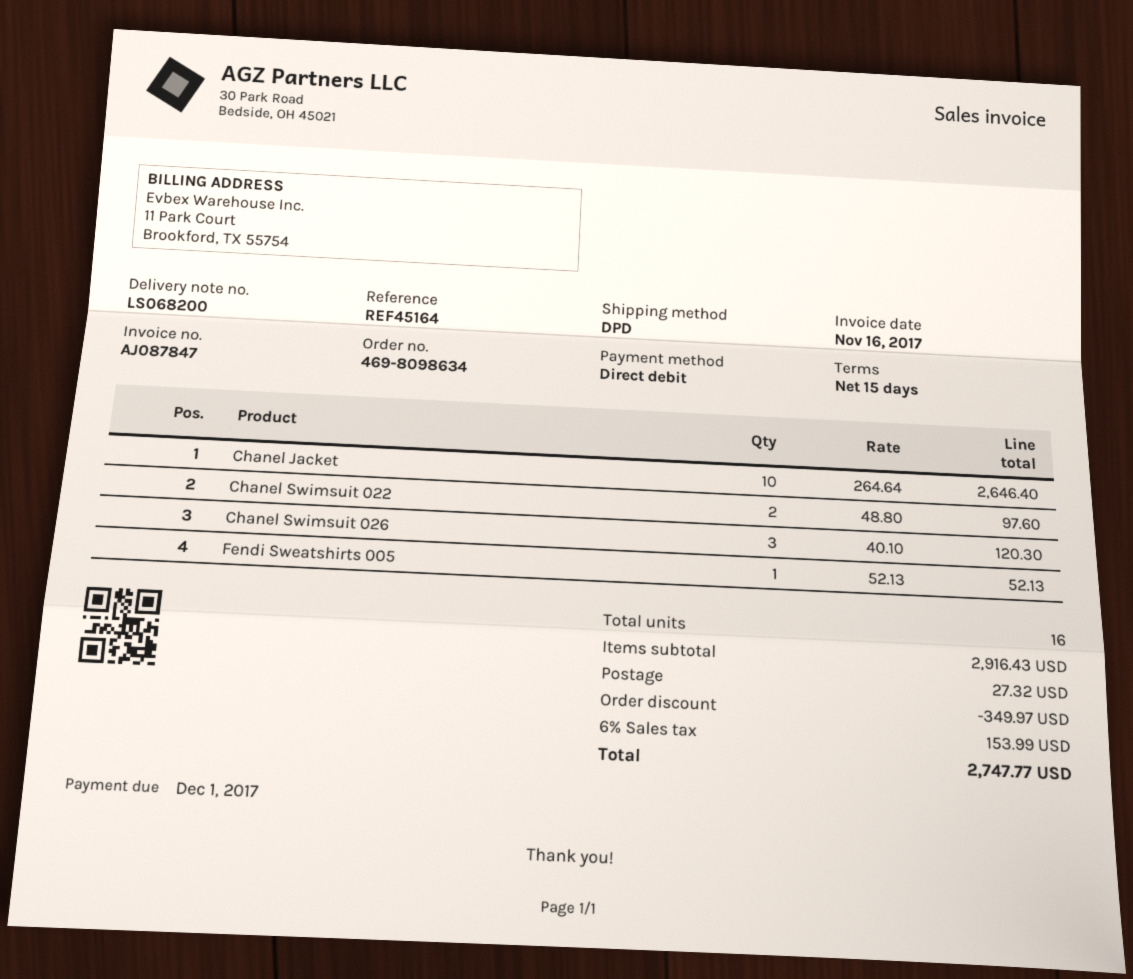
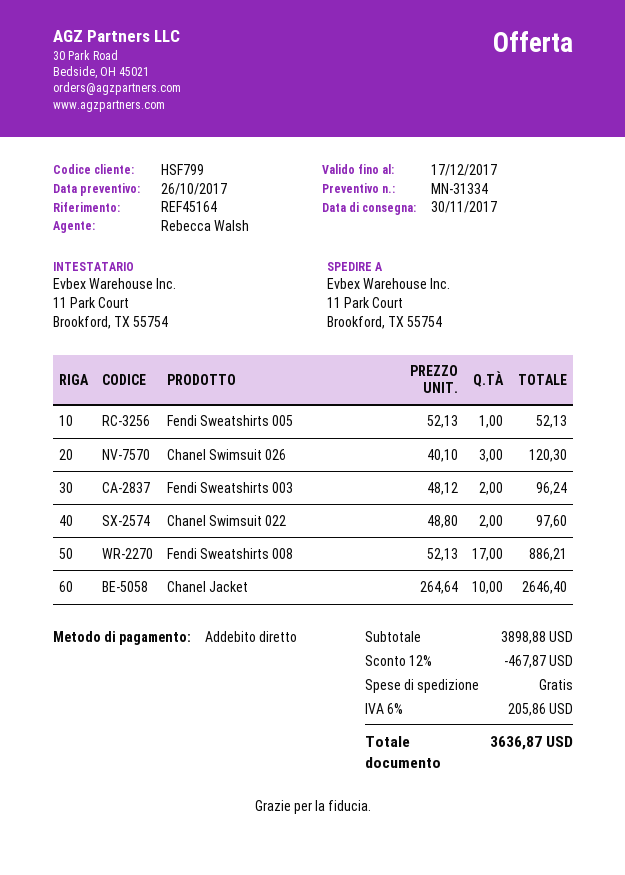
Fendi Sweatshirts 003: none -> 2 x 48.12 = 96.24
Fendi Sweatshirts 008: none -> 17 x 52.13 = 886.21
subtotal: 2916.43 -> 3898.88
discount: 349.97 -> 467.87
shipping: 27.32 -> 0.00
tax: 6% = 153.99 -> 6% = 205.86
total: 2747.77 -> 3636.87

